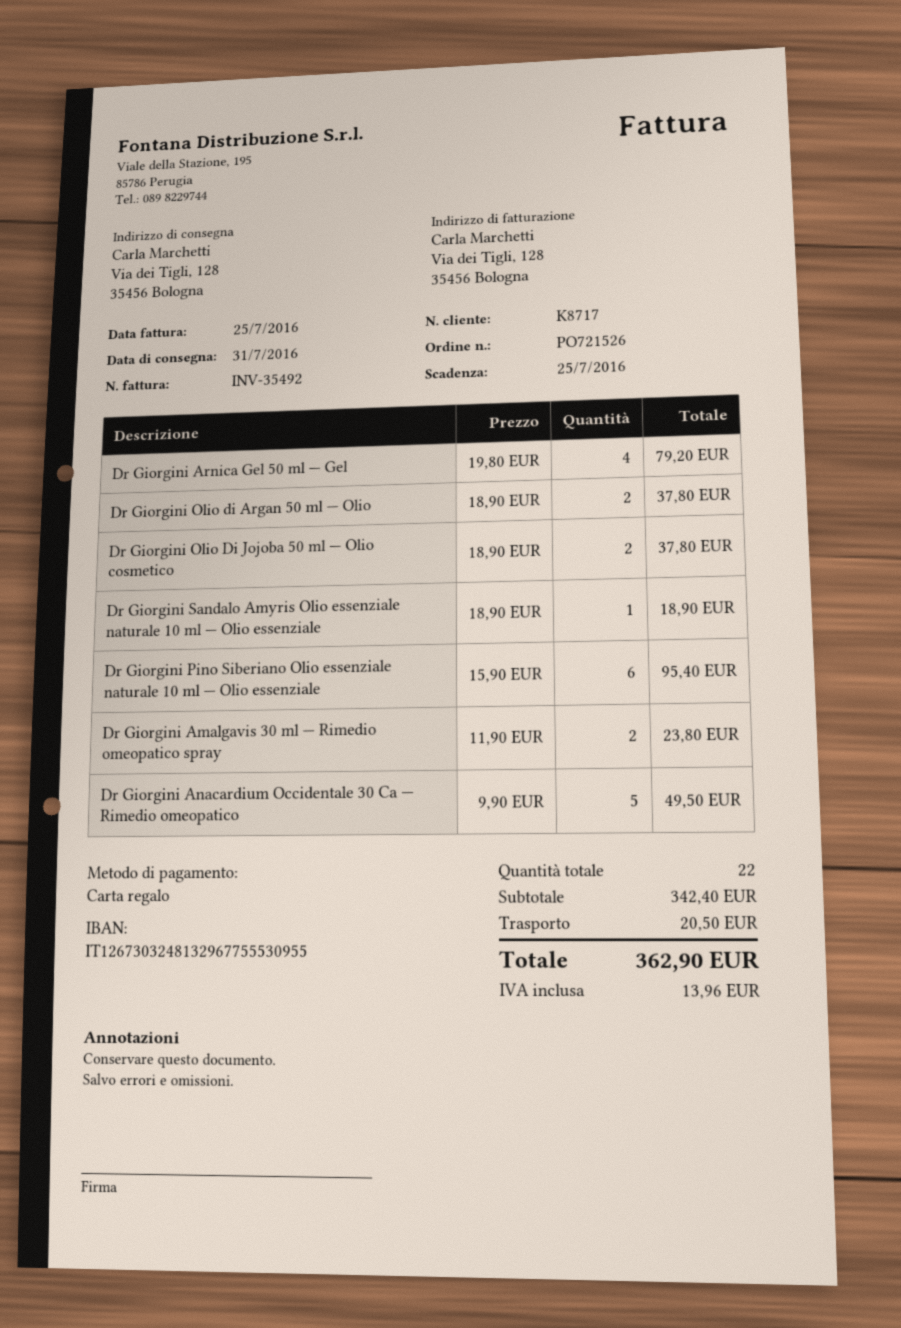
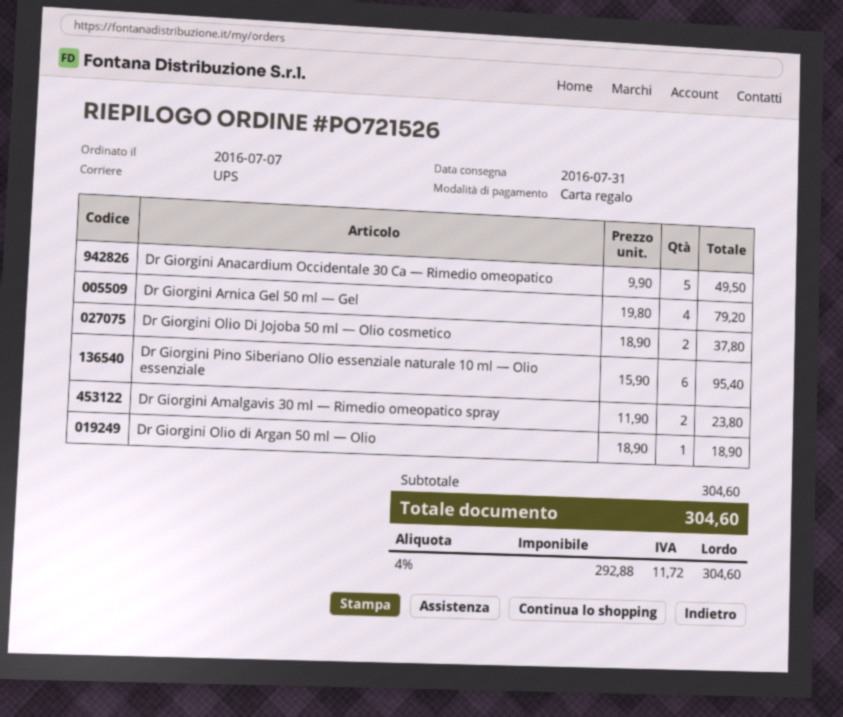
Dr Giorgini Olio di Argan 50 ml — Olio: 2 x 18.90 = 37.80 -> 1 x 18.90 = 18.90
Dr Giorgini Sandalo Amyris Olio essenziale naturale 10 ml — Olio essenziale: 1 x 18.90 = 18.90 -> none
subtotal: 342.40 -> 304.60
shipping: 20.50 -> none
tax: 13.96 -> 11.72
total: 362.90 -> 304.60

